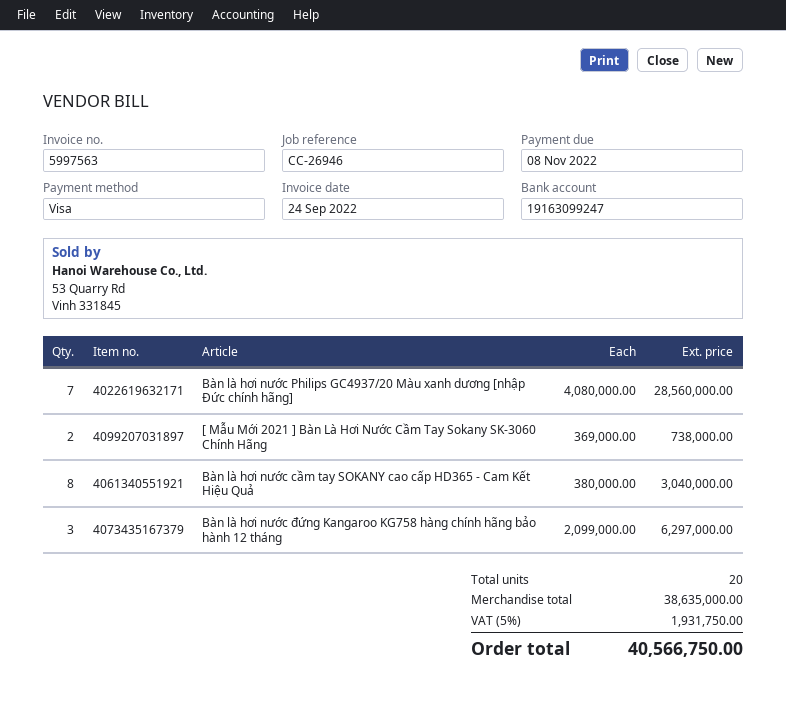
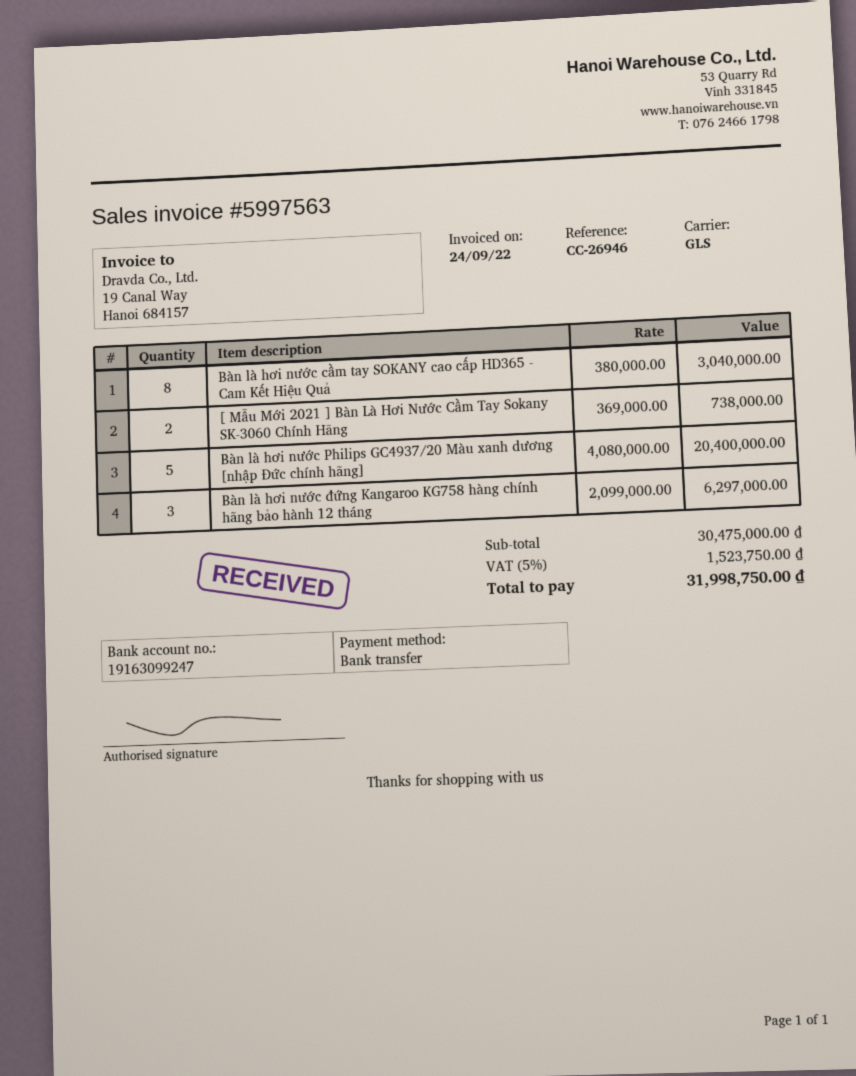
payment method: Visa -> bank transfer
Bàn là hơi nước Philips GC4937/20 Màu xanh dương [nhập Đức chính hãng]: 7 x 4080000.00 = 28560000.00 -> 5 x 4080000.00 = 20400000.00
subtotal: 38635000.00 -> 30475000.00
tax: 5% = 1931750.00 -> 5% = 1523750.00
total: 40566750.00 -> 31998750.00

